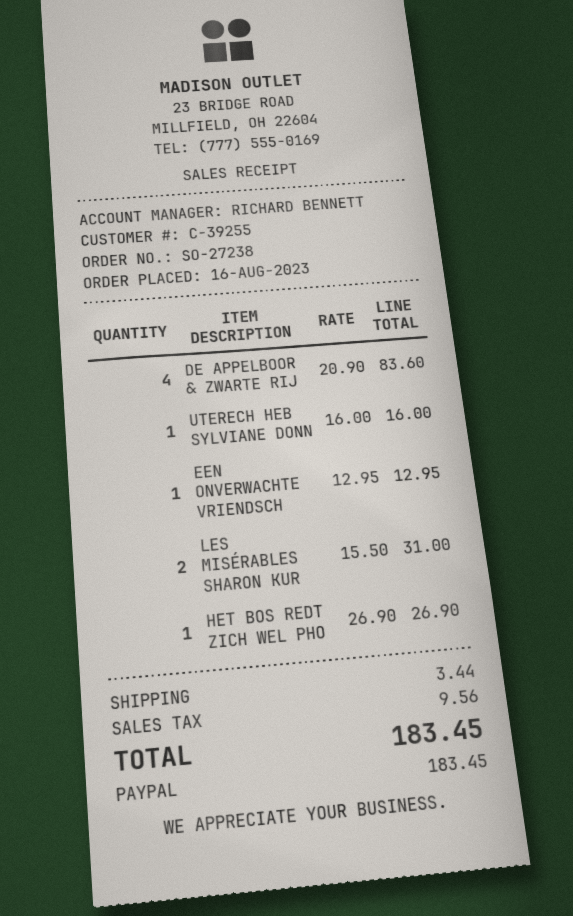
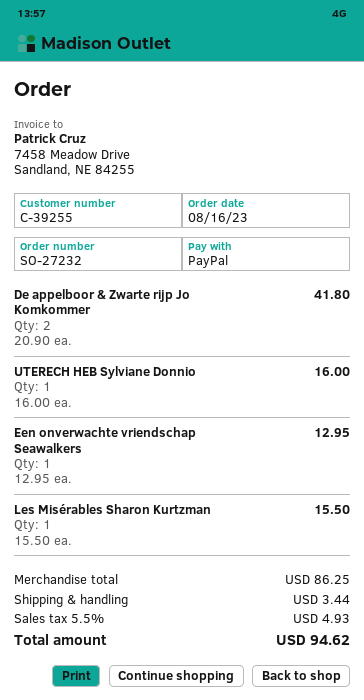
order number: SO-27238 -> SO-27232
DE APPELBOOR & ZWARTE RIJ: 4 x 20.90 = 83.60 -> 2 x 20.90 = 41.80
LES MISÉRABLES SHARON KUR: 2 x 15.50 = 31.00 -> 1 x 15.50 = 15.50
HET BOS REDT ZICH WEL PHO: 1 x 26.90 = 26.90 -> none
tax: 9.56 -> 4.93
total: 183.45 -> 94.62

